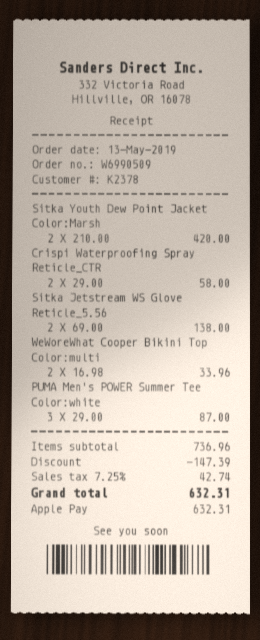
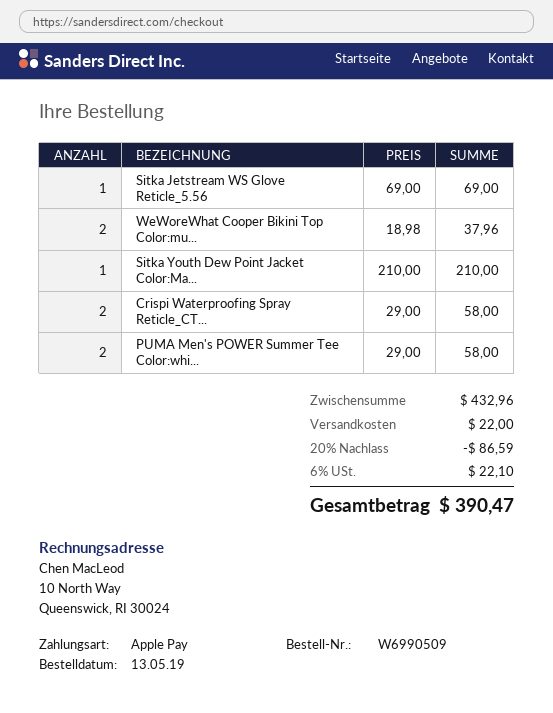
Sitka Youth Dew Point Jacket Color:Marsh: 2 x 210.00 = 420.00 -> 1 x 210.00 = 210.00
Sitka Jetstream WS Glove Reticle_5.56: 2 x 69.00 = 138.00 -> 1 x 69.00 = 69.00
WeWoreWhat Cooper Bikini Top Color:multi: 2 x 16.98 = 33.96 -> 2 x 18.98 = 37.96
PUMA Men's POWER Summer Tee Color:white: 3 x 29.00 = 87.00 -> 2 x 29.00 = 58.00
subtotal: 736.96 -> 432.96
discount: 147.39 -> 86.59
shipping: none -> 22.00
tax: 7.25% = 42.74 -> 6% = 22.10
total: 632.31 -> 390.47

